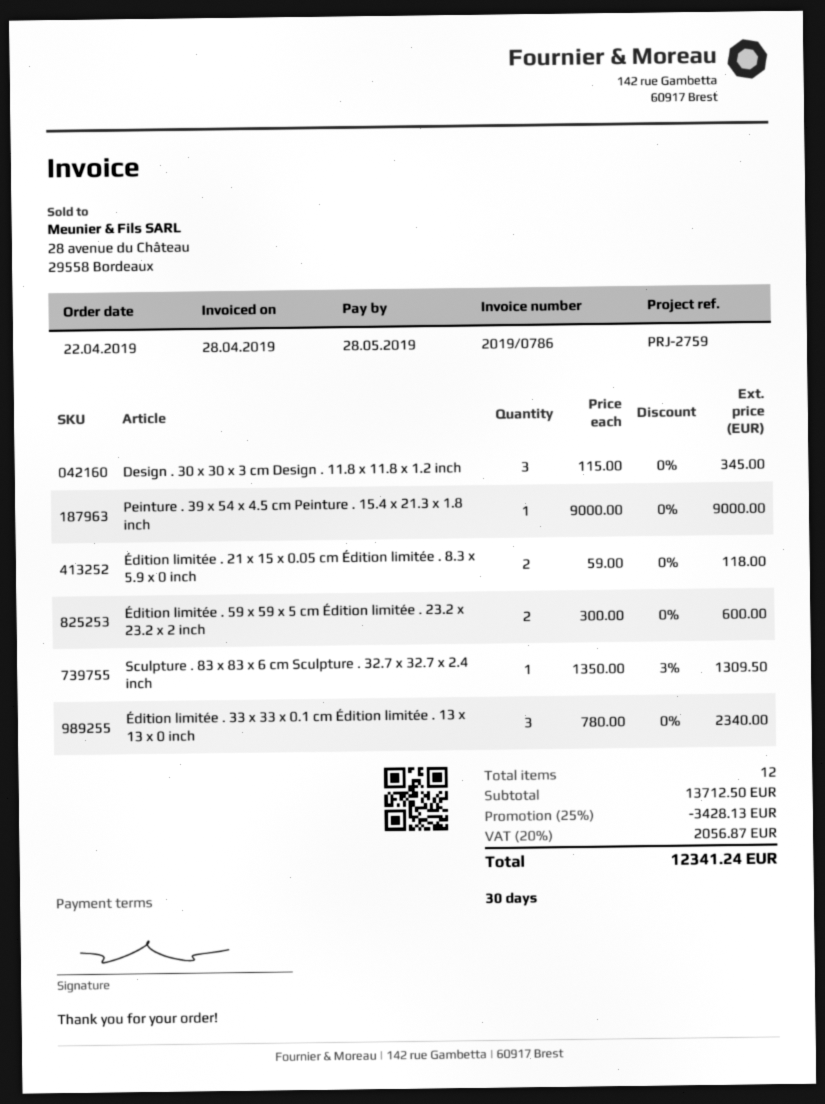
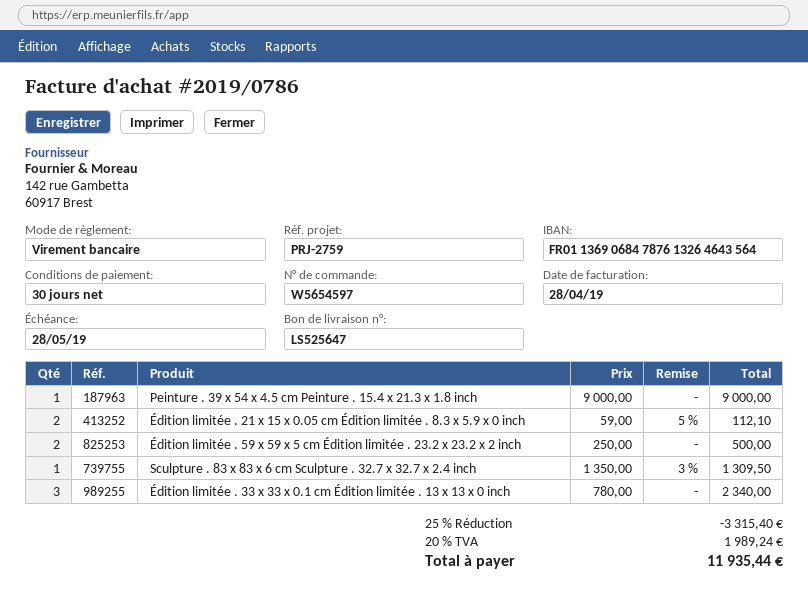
Design . 30 x 30 x 3 cm Design . 11.8 x 11.8 x 1.2 inch: 3 x 115.00 = 345.00 -> none
Édition limitée . 21 x 15 x 0.05 cm Édition limitée . 8.3 x 5.9 x 0 inch: 2 x 59.00 = 118.00 -> 2 x 59.00 - 5% = 112.10
Édition limitée . 59 x 59 x 5 cm Édition limitée . 23.2 x 23.2 x 2 inch: 2 x 300.00 = 600.00 -> 2 x 250.00 = 500.00
discount: 25% = 3428.13 -> 25% = 3315.40
tax: 20% = 2056.87 -> 20% = 1989.24
total: 12341.24 -> 11935.44

